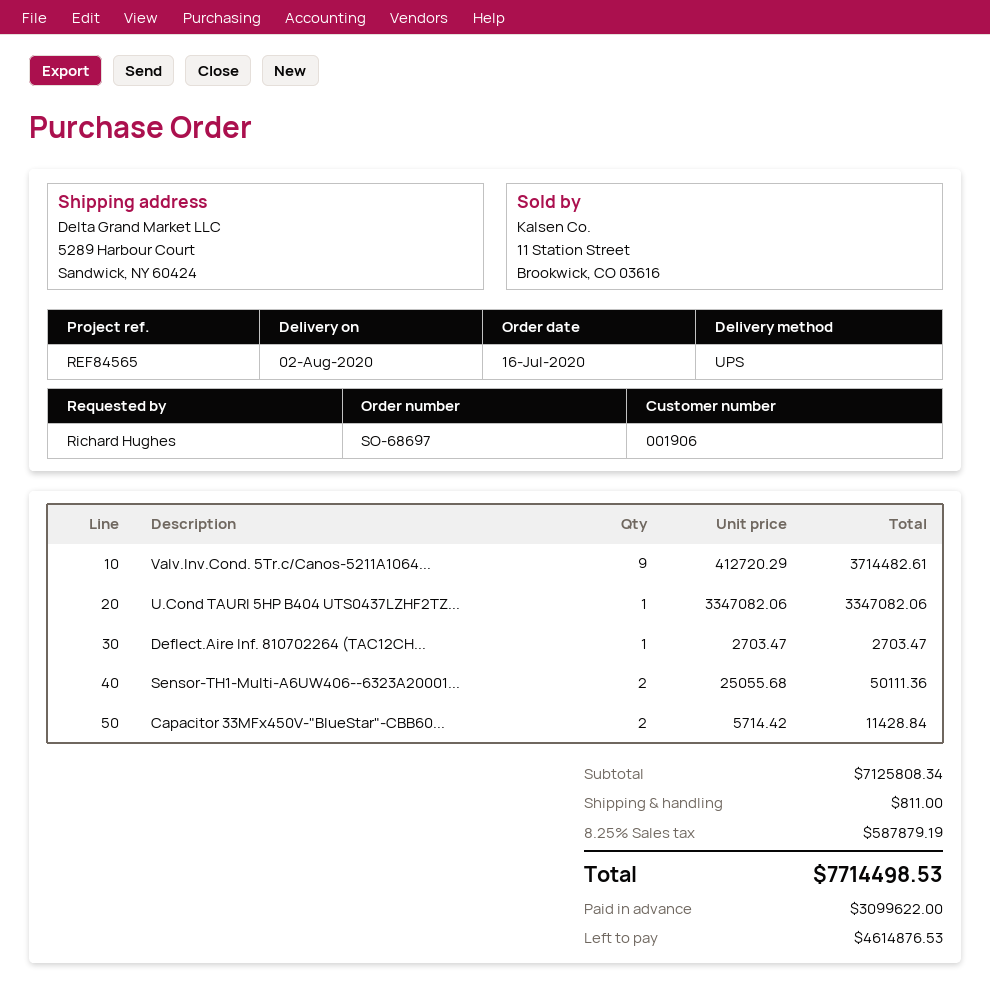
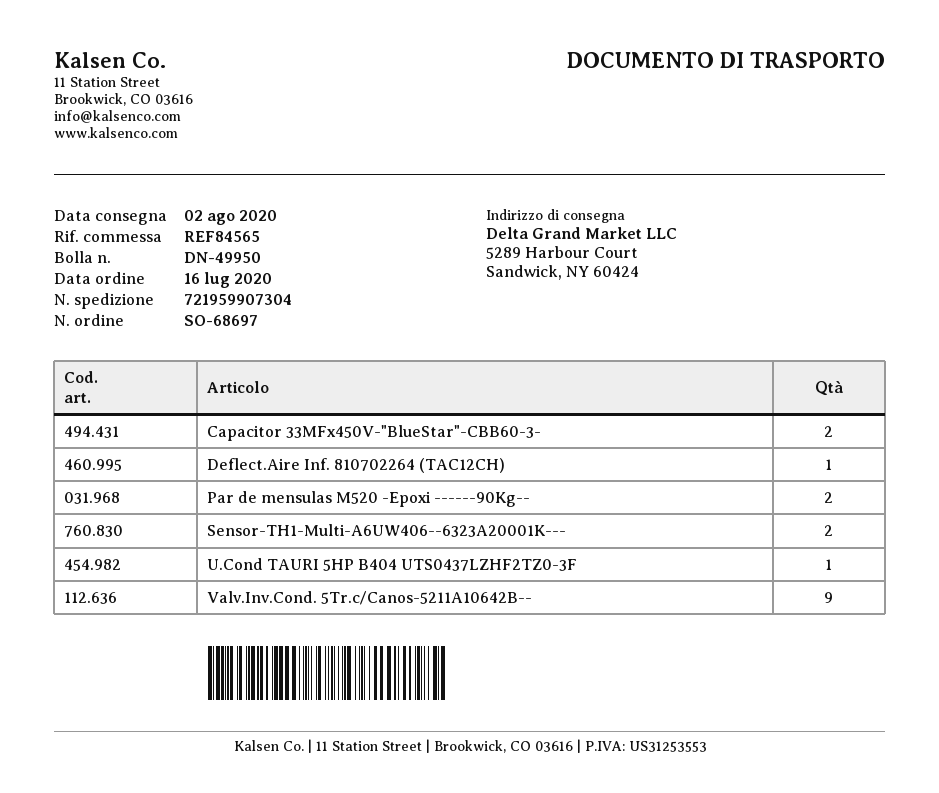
Par de mensulas M520 -Epoxi ------90Kg--: none -> 2

